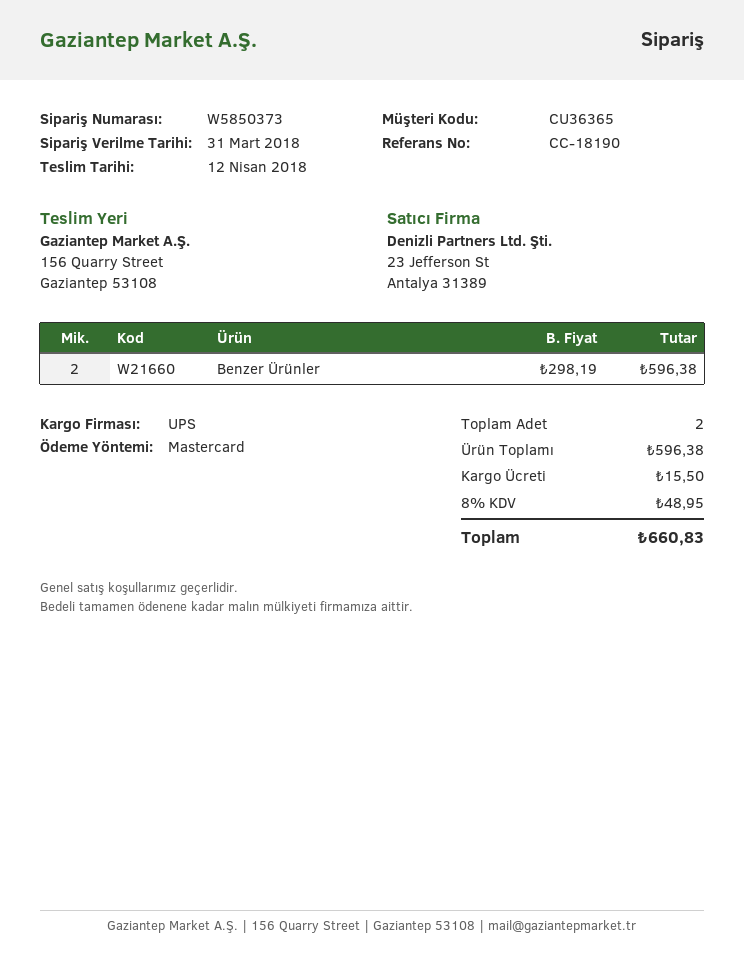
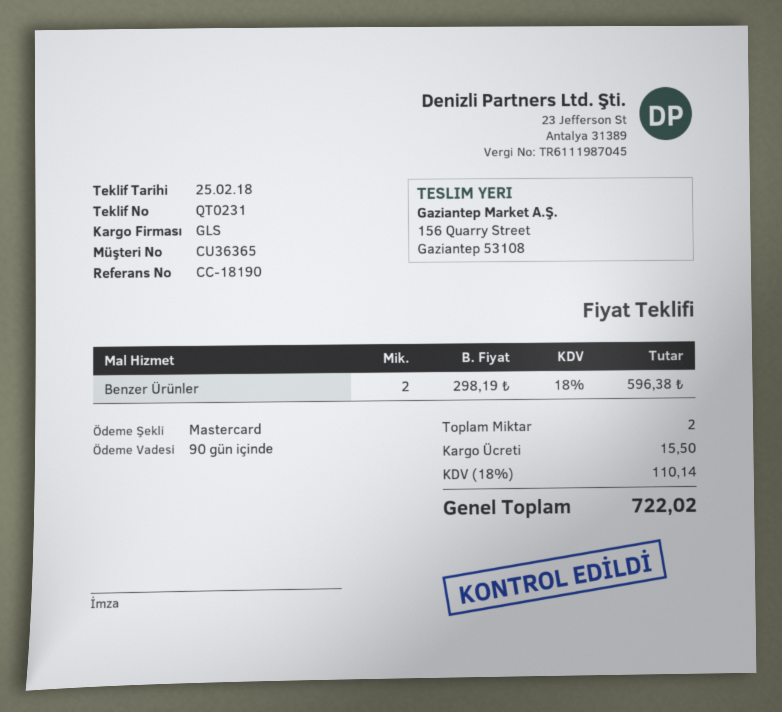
shipping method: UPS -> GLS
tax: 8% = 48.95 -> 18% = 110.14
total: 660.83 -> 722.02

